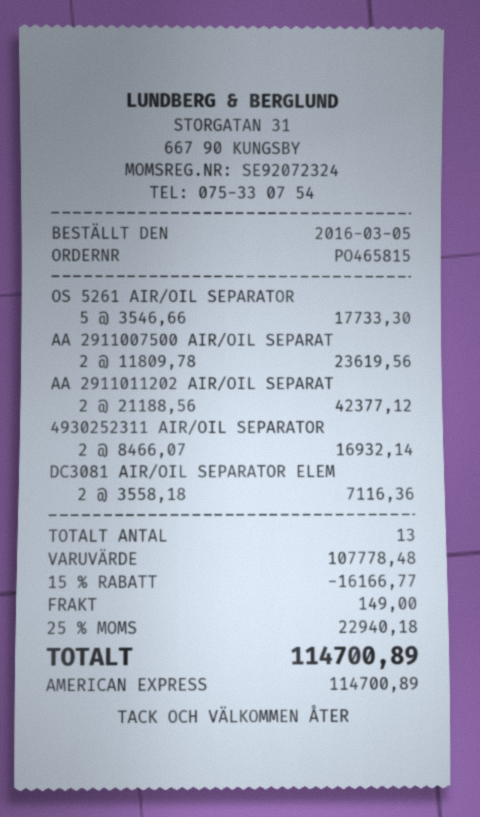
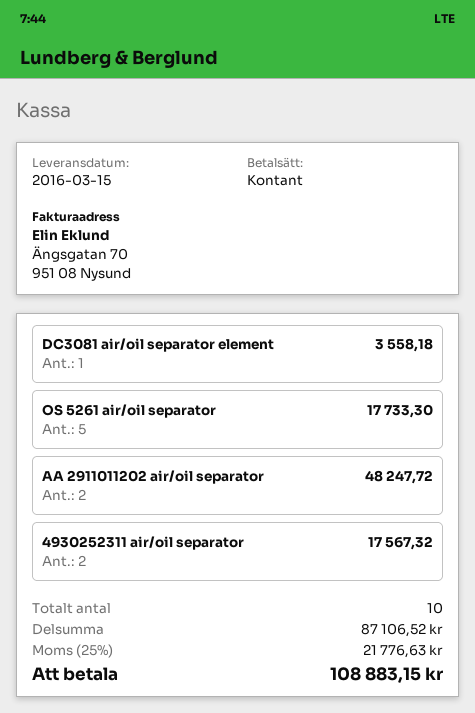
payment method: American Express -> cash
AA 2911007500 AIR/OIL SEPARAT: 2 for 23619.56 -> none
AA 2911011202 AIR/OIL SEPARAT: 2 for 42377.12 -> 2 for 48247.72
4930252311 AIR/OIL SEPARATOR: 2 for 16932.14 -> 2 for 17567.32
DC3081 AIR/OIL SEPARATOR ELEM: 2 for 7116.36 -> 1 for 3558.18
total quantity: 13 -> 10
subtotal: 107778.48 -> 87106.52
discount: 15% = 16166.77 -> none
shipping: 149.00 -> none
tax: 25% = 22940.18 -> 25% = 21776.63
total: 114700.89 -> 108883.15

